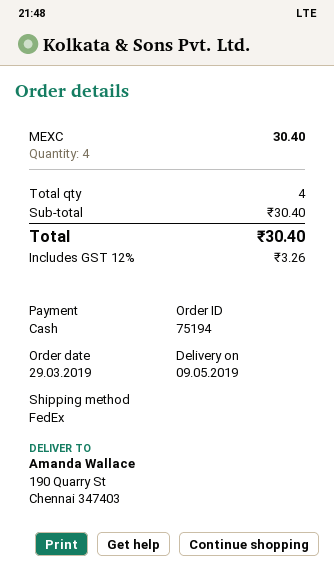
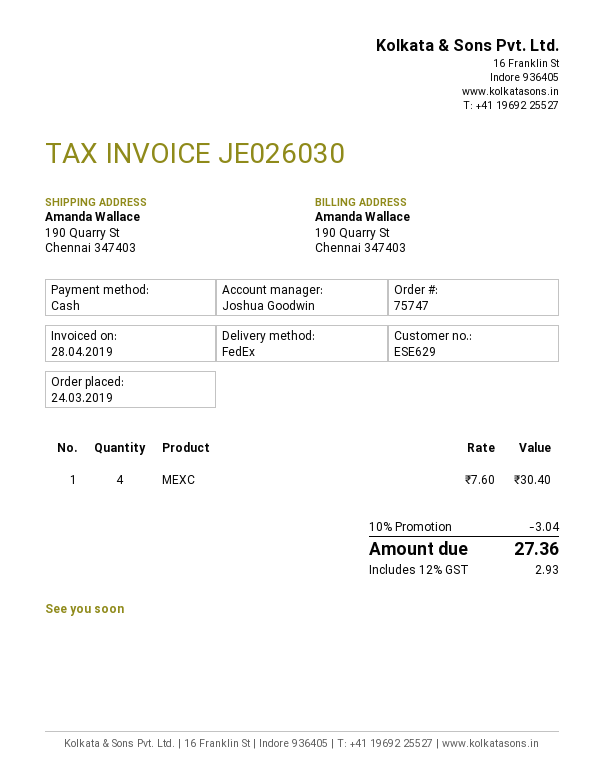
order number: 75194 -> 75747
order date: 2019-03-29 -> 2019-03-24
discount: none -> 10% = 3.04
tax: 12% = 3.26 -> 12% = 2.93
total: 30.40 -> 27.36

